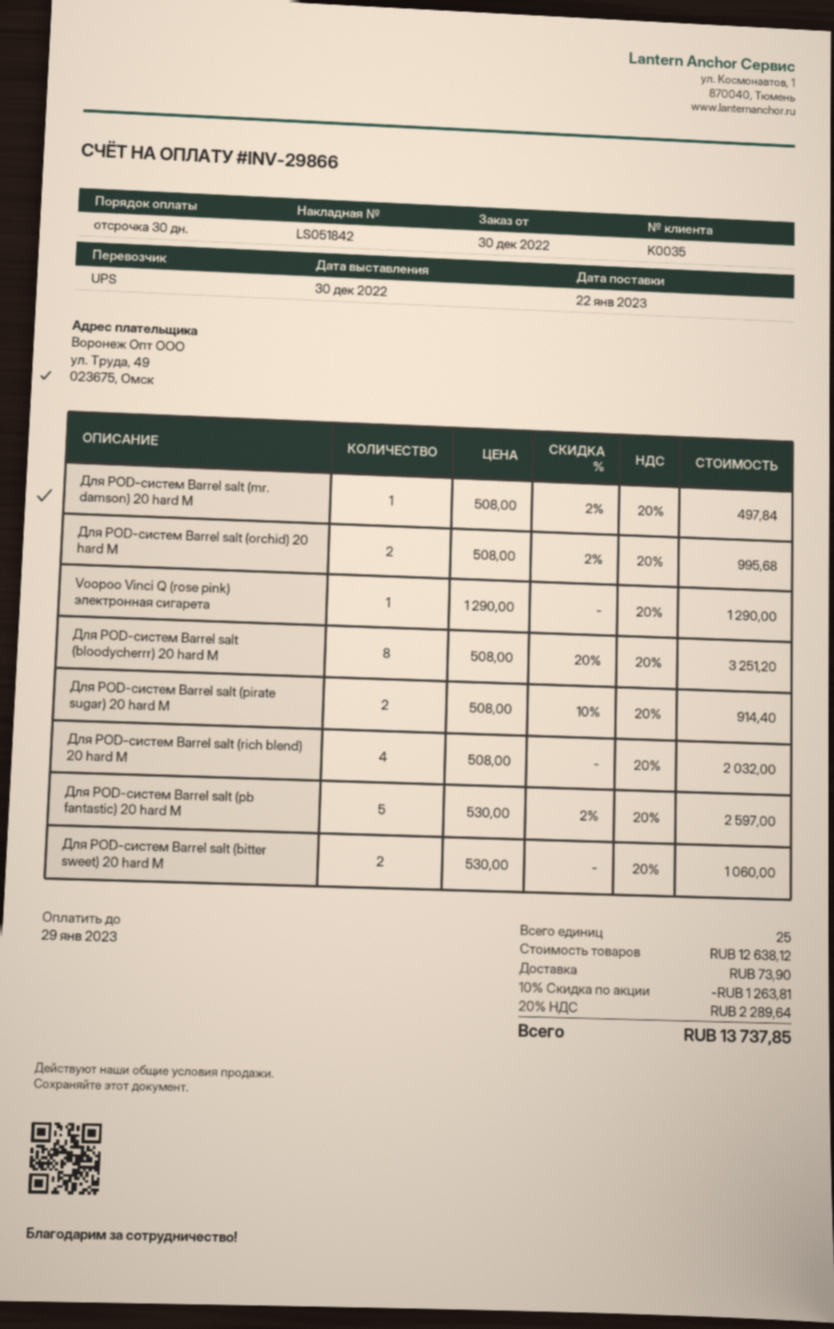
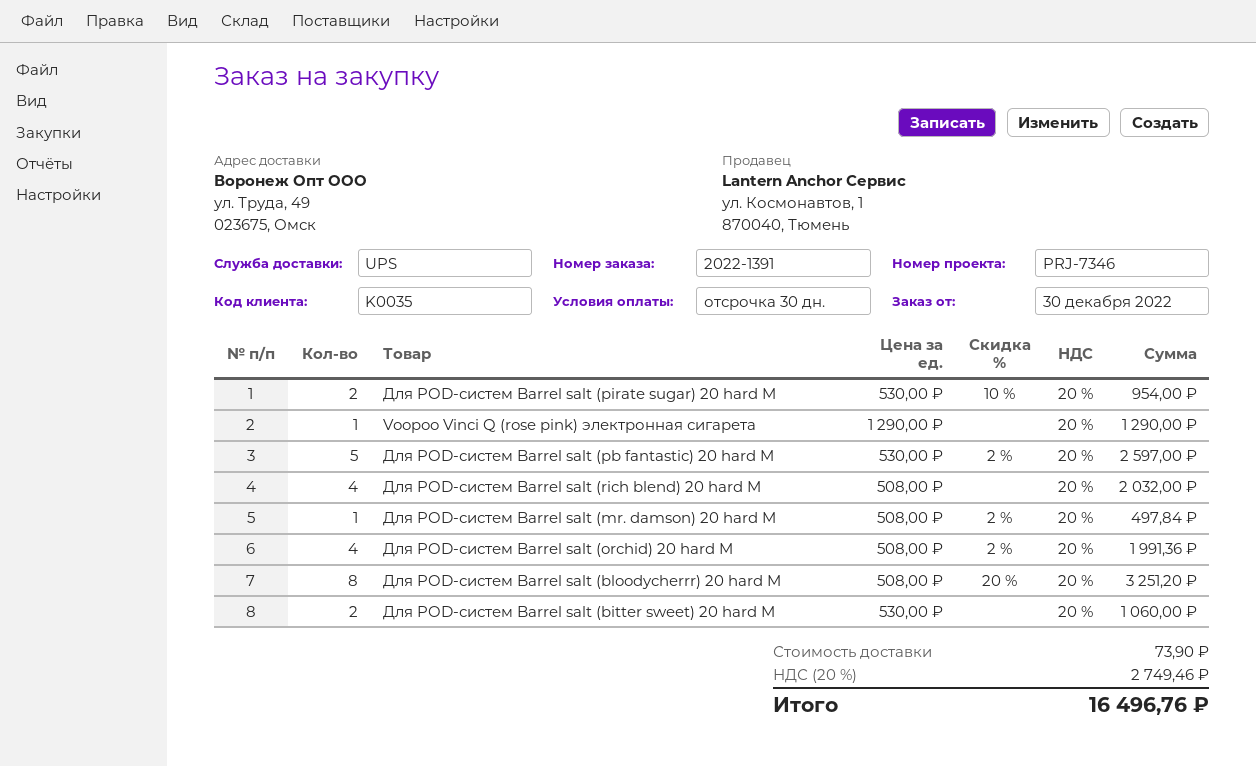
Для POD-систем Barrel salt (orchid) 20 hard M: 2 x 508.00 - 2% = 995.68 -> 4 x 508.00 - 2% = 1991.36
Для POD-систем Barrel salt (pirate sugar) 20 hard M: 2 x 508.00 - 10% = 914.40 -> 2 x 530.00 - 10% = 954.00
discount: 10% = 1263.81 -> none
tax: 20% = 2289.64 -> 20% = 2749.46
total: 13737.85 -> 16496.76

